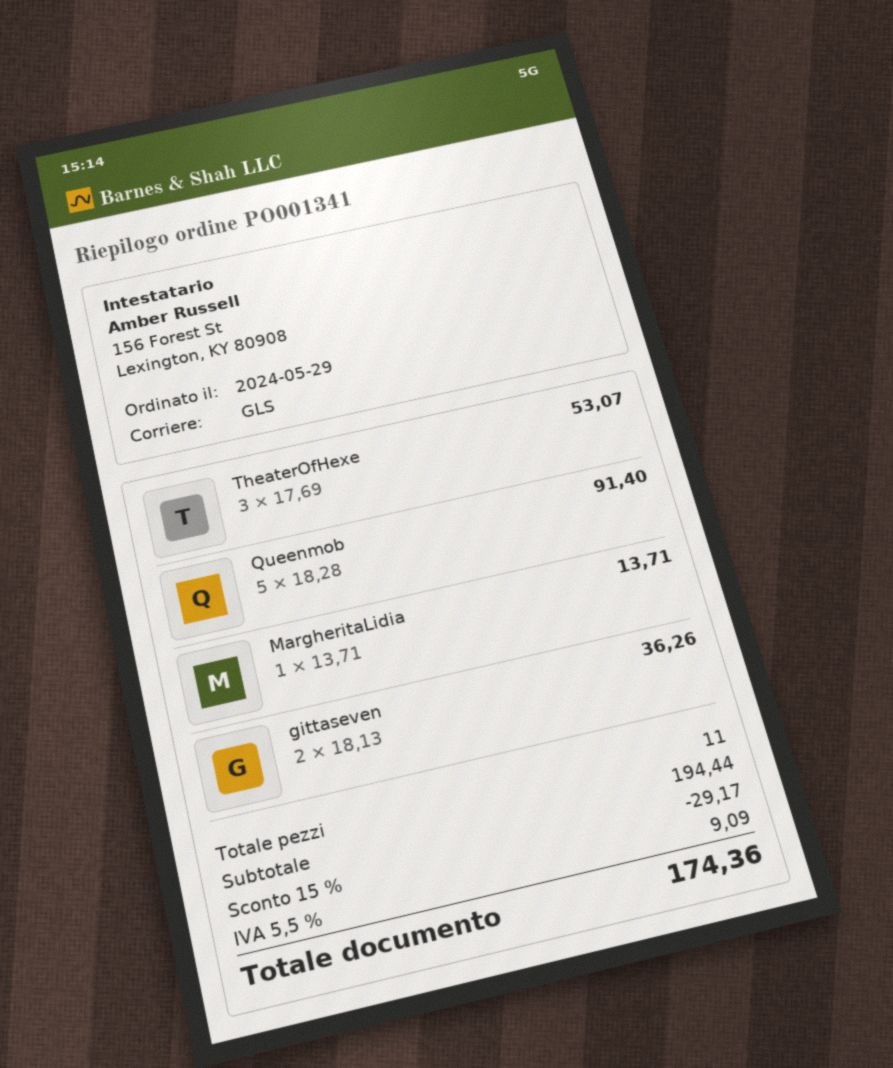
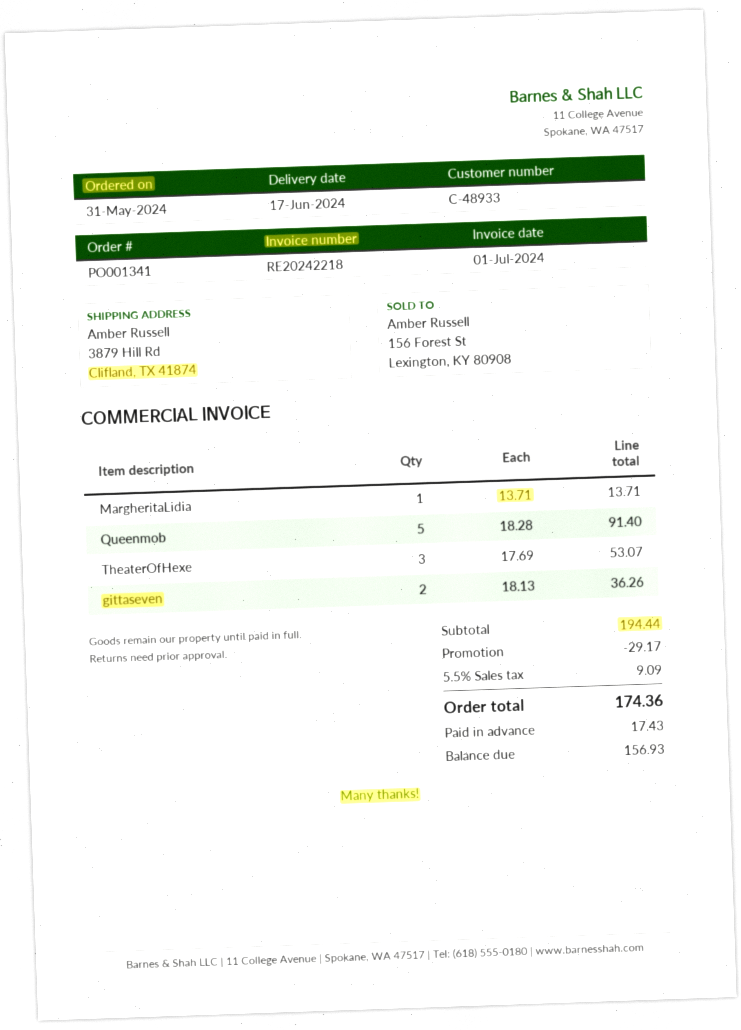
order date: 2024-05-29 -> 2024-05-31

